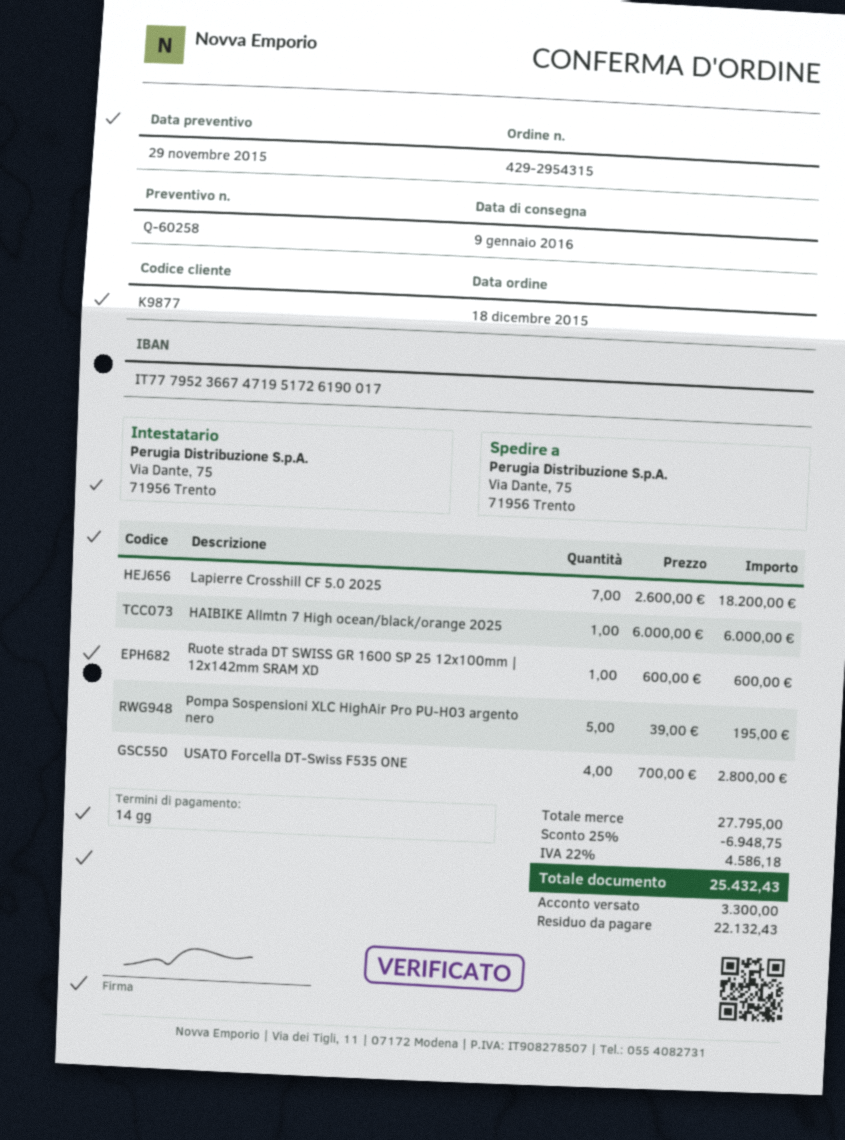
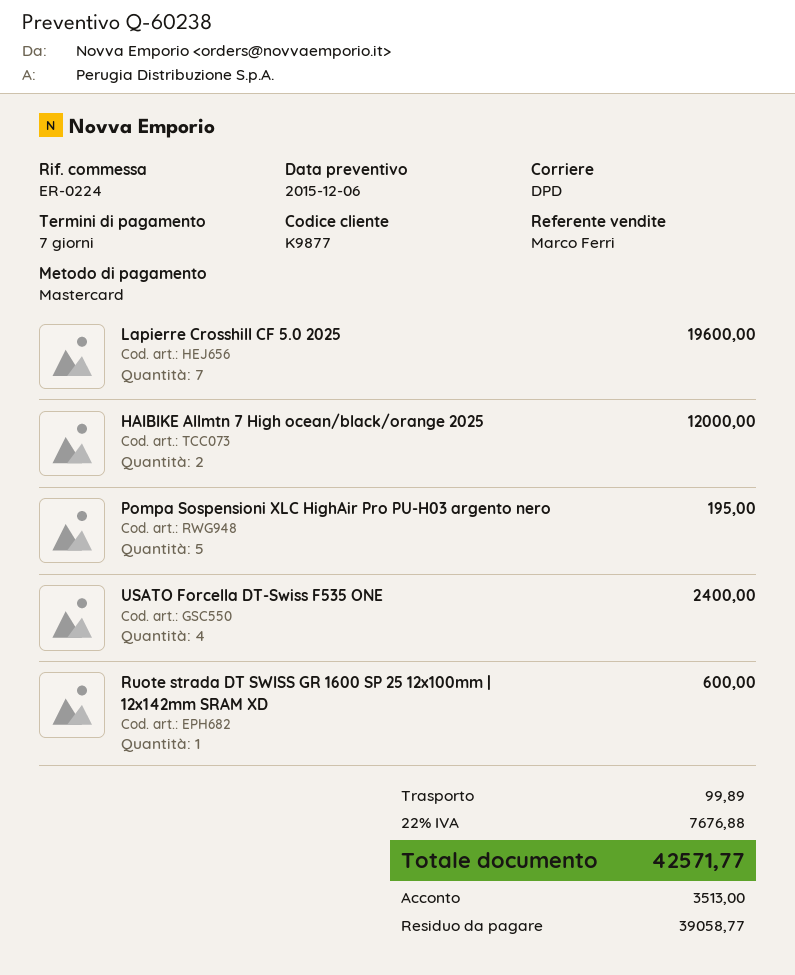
quote number: Q-60258 -> Q-60238
quote date: 2015-11-29 -> 2015-12-06
payment terms: 14 days -> 7 days
Lapierre Crosshill CF 5.0 2025: 7 for 18200.00 -> 7 for 19600.00
HAIBIKE Allmtn 7 High ocean/black/orange 2025: 1 for 6000.00 -> 2 for 12000.00
USATO Forcella DT-Swiss F535 ONE: 4 for 2800.00 -> 4 for 2400.00
discount: 25% = 6948.75 -> none
shipping: none -> 99.89
tax: 22% = 4586.18 -> 22% = 7676.88
total: 25432.43 -> 42571.77
deposit: 3300.00 -> 3513.00
balance: 22132.43 -> 39058.77

